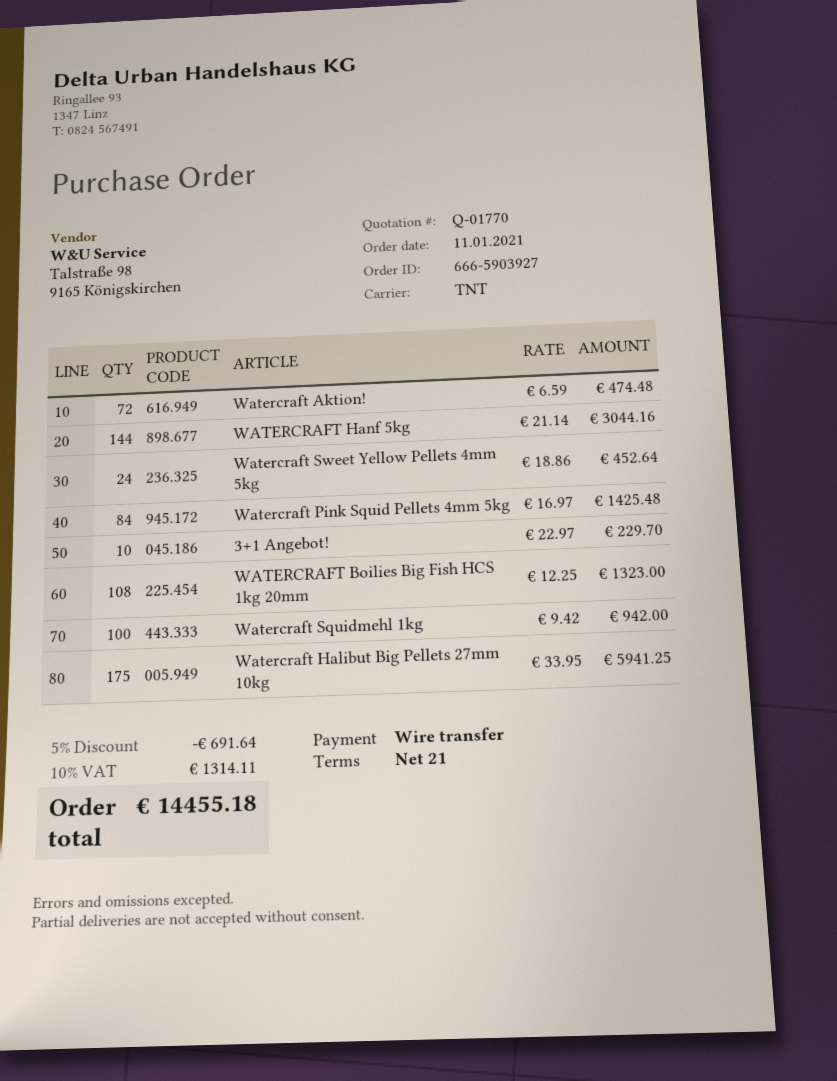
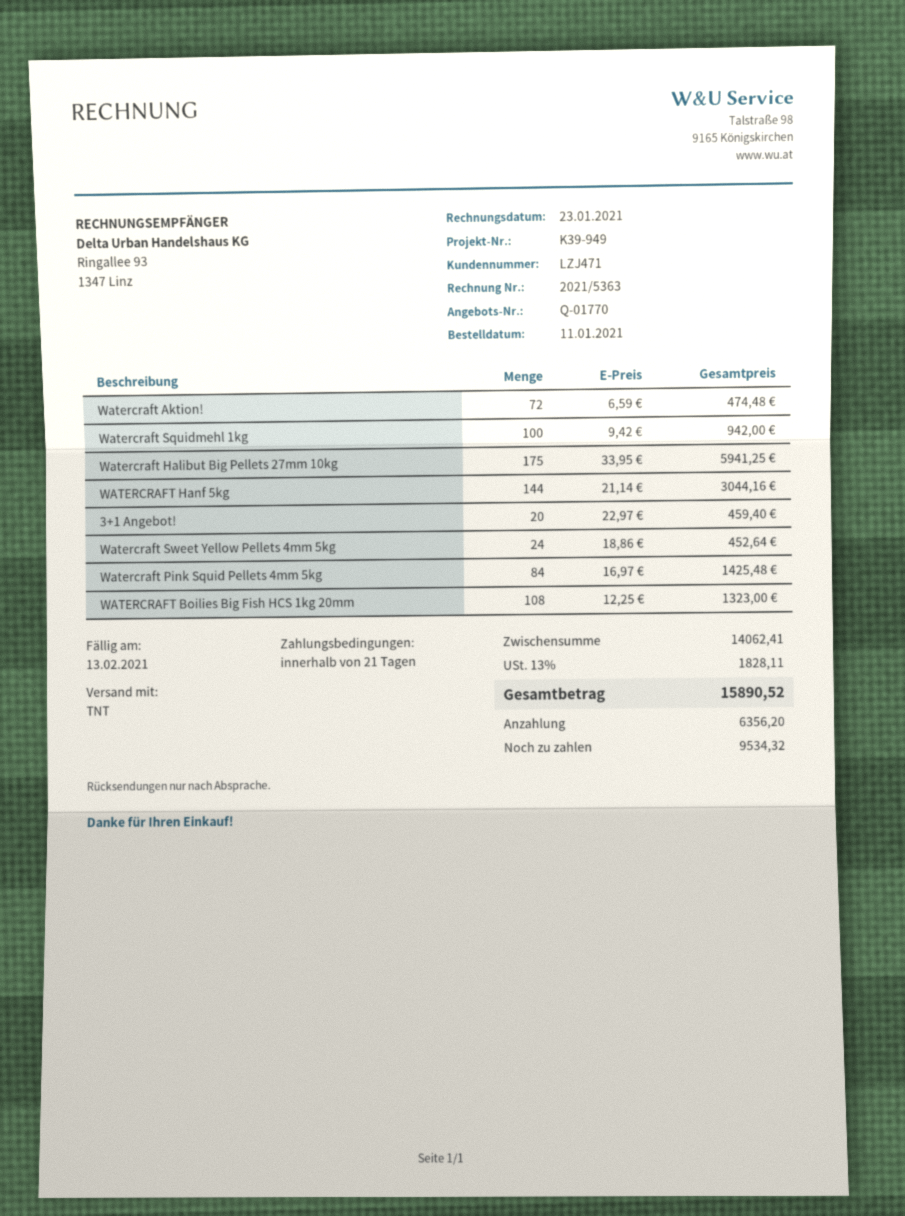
3+1 Angebot!: 10 x 22.97 = 229.70 -> 20 x 22.97 = 459.40
discount: 5% = 691.64 -> none
tax: 10% = 1314.11 -> 13% = 1828.11
total: 14455.18 -> 15890.52

